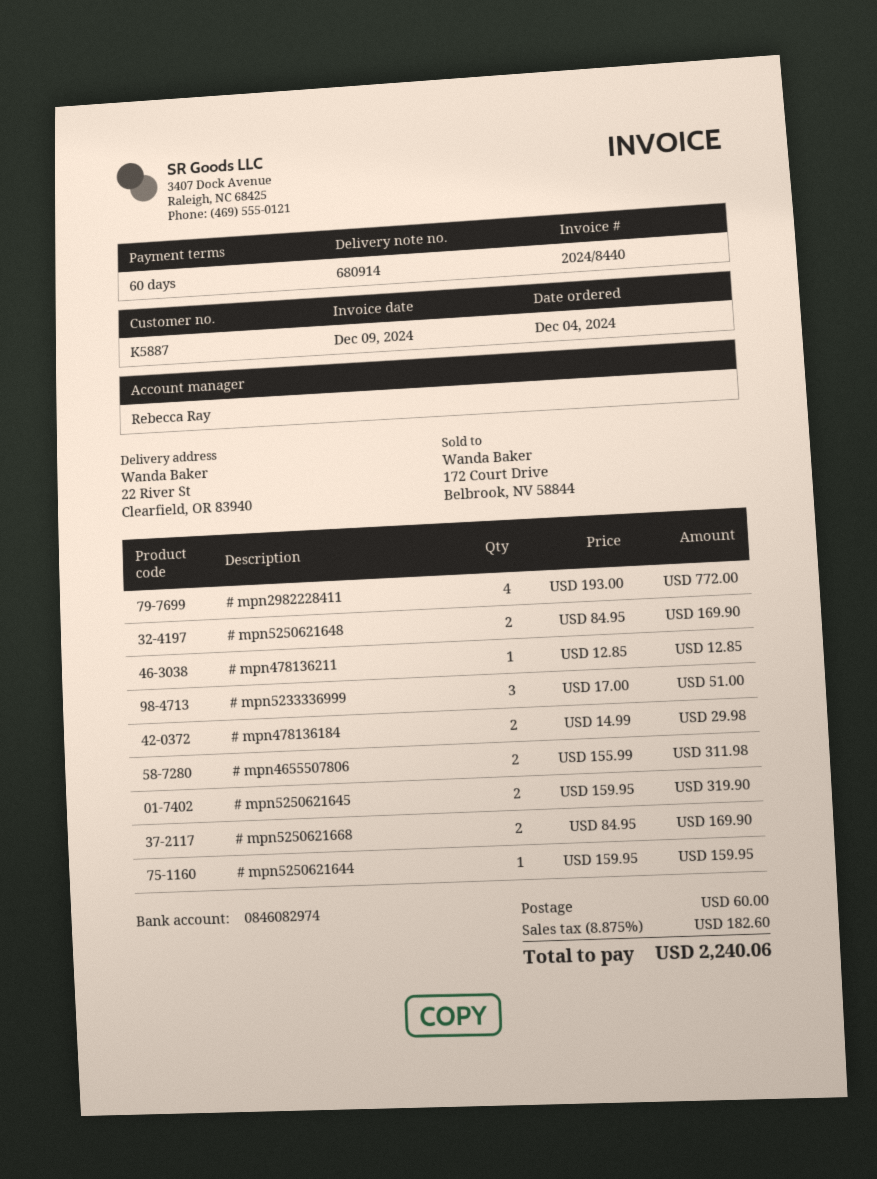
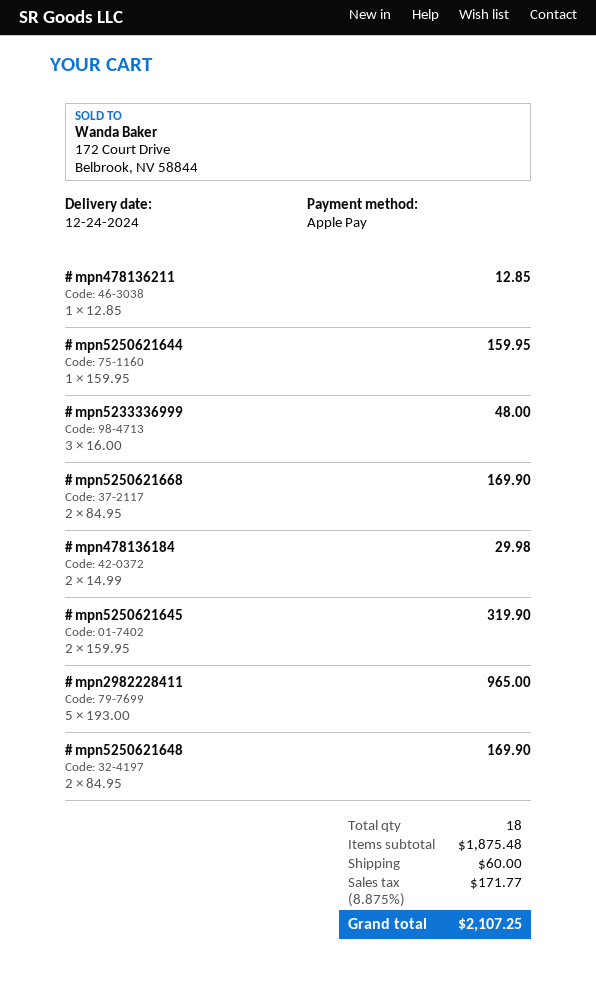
# mpn2982228411: 4 x 193.00 = 772.00 -> 5 x 193.00 = 965.00
# mpn5233336999: 3 x 17.00 = 51.00 -> 3 x 16.00 = 48.00
# mpn4655507806: 2 x 155.99 = 311.98 -> none
tax: 8.875% = 182.60 -> 8.875% = 171.77
total: 2240.06 -> 2107.25

